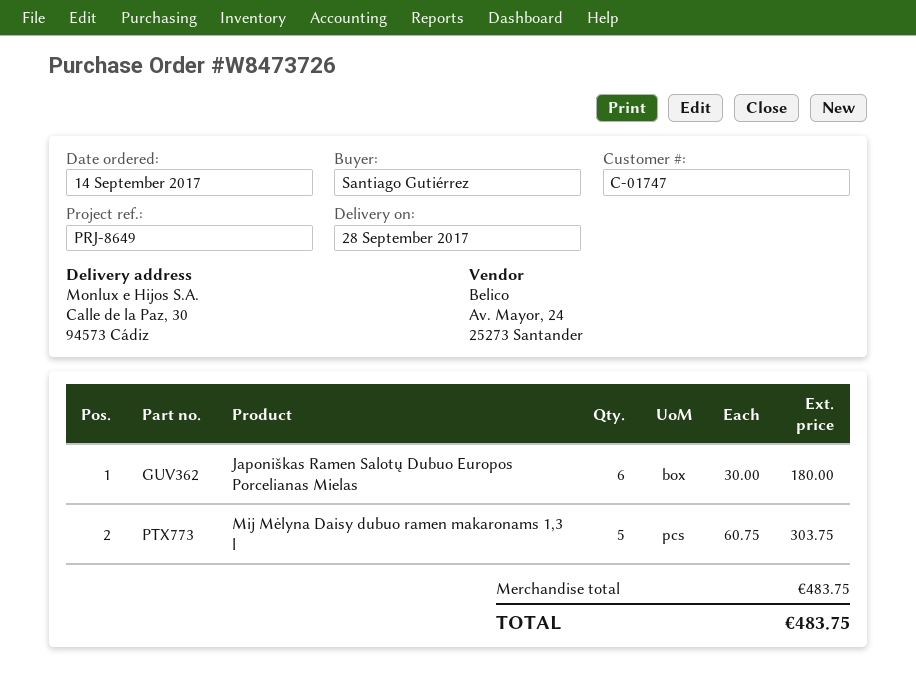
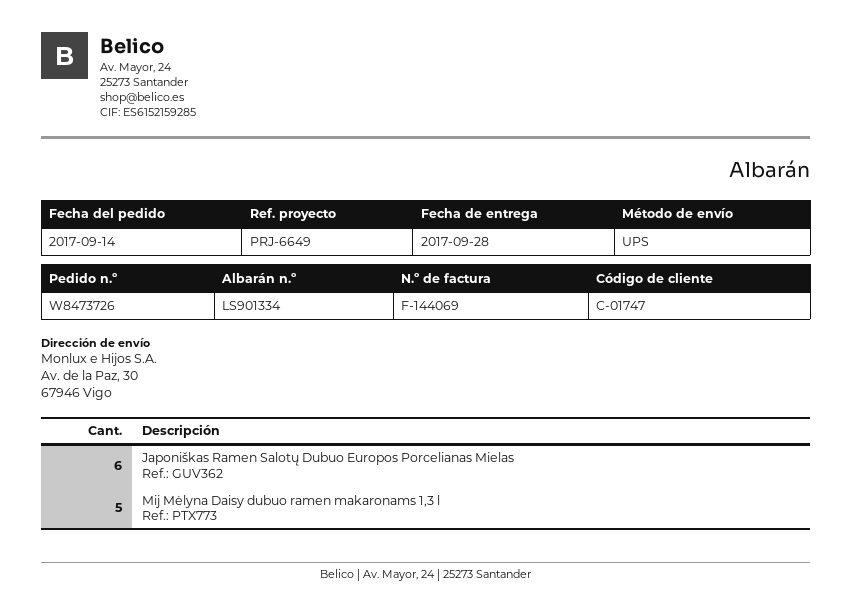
reference: PRJ-8649 -> PRJ-6649
ship to: Calle de la Paz, 30, 94573 Cádiz -> Av. de la Paz, 30, 67946 Vigo

